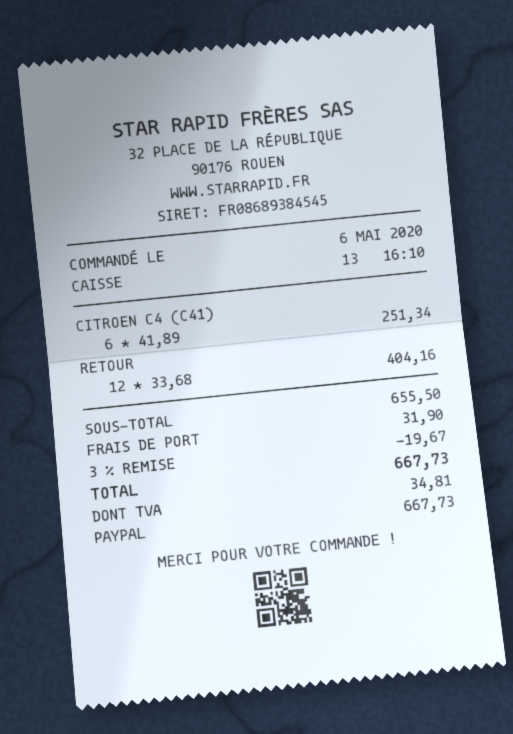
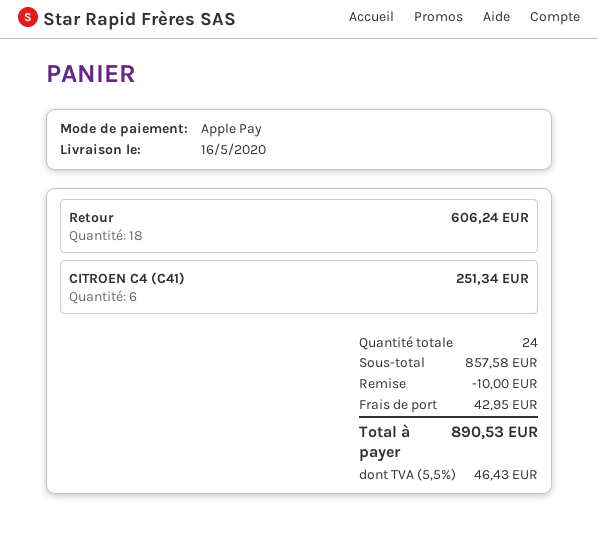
payment method: PayPal -> Apple Pay
RETOUR: 12 for 404.16 -> 18 for 606.24
subtotal: 655.50 -> 857.58
discount: 19.67 -> 10.00
shipping: 31.90 -> 42.95
tax: 34.81 -> 46.43
total: 667.73 -> 890.53

